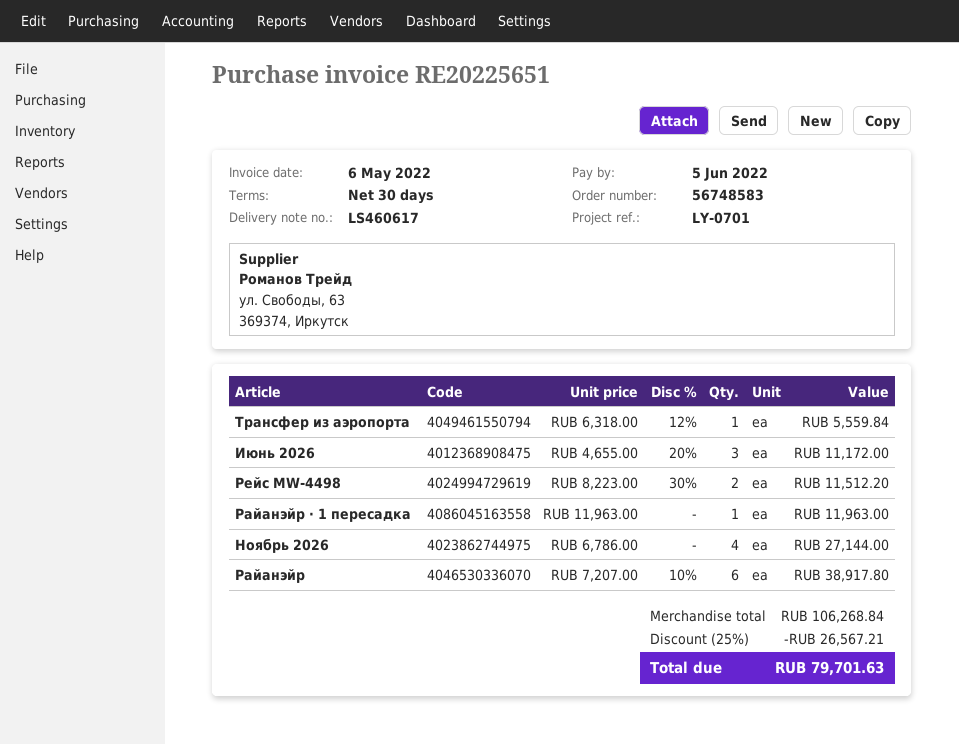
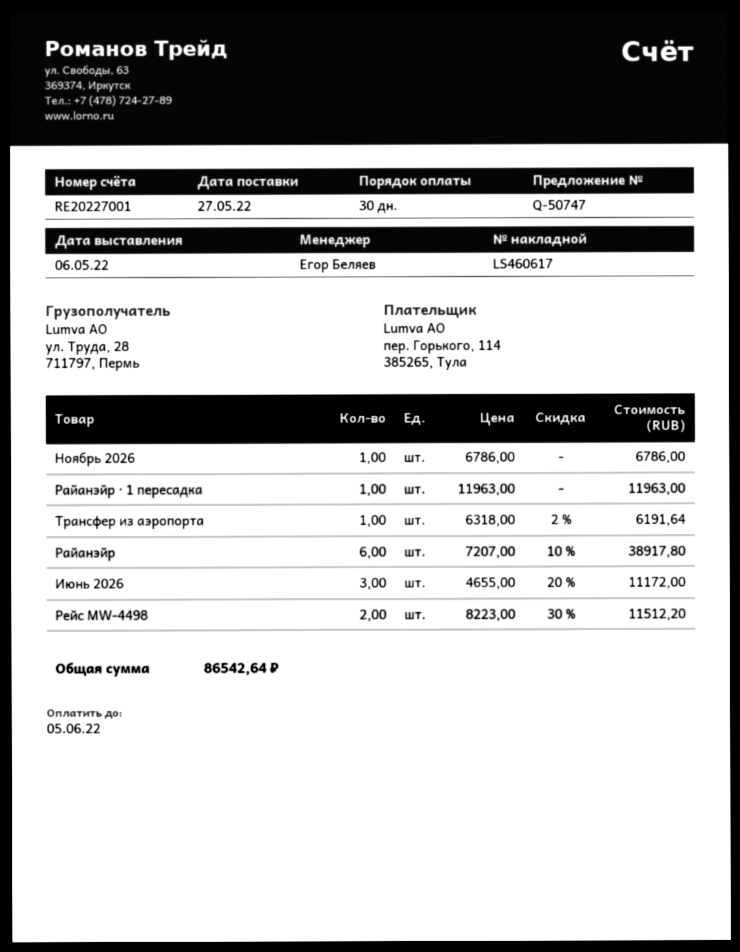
invoice number: RE20225651 -> RE20227001
Трансфер из аэропорта: 1 x 6318.00 - 12% = 5559.84 -> 1 x 6318.00 - 2% = 6191.64
Ноябрь 2026: 4 x 6786.00 = 27144.00 -> 1 x 6786.00 = 6786.00
discount: 25% = 26567.21 -> none
total: 79701.63 -> 86542.64

